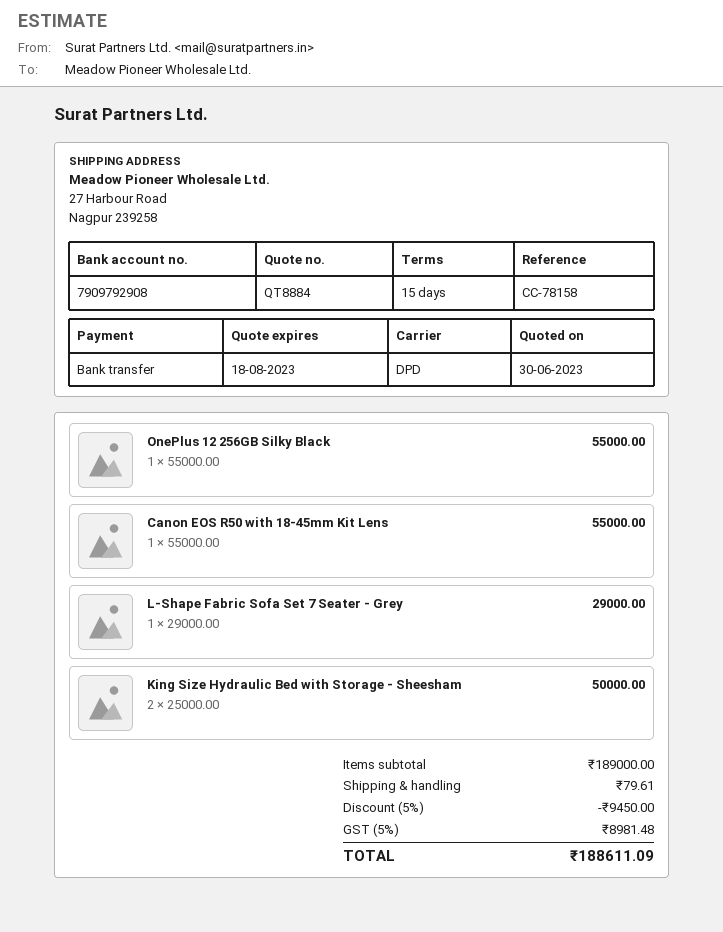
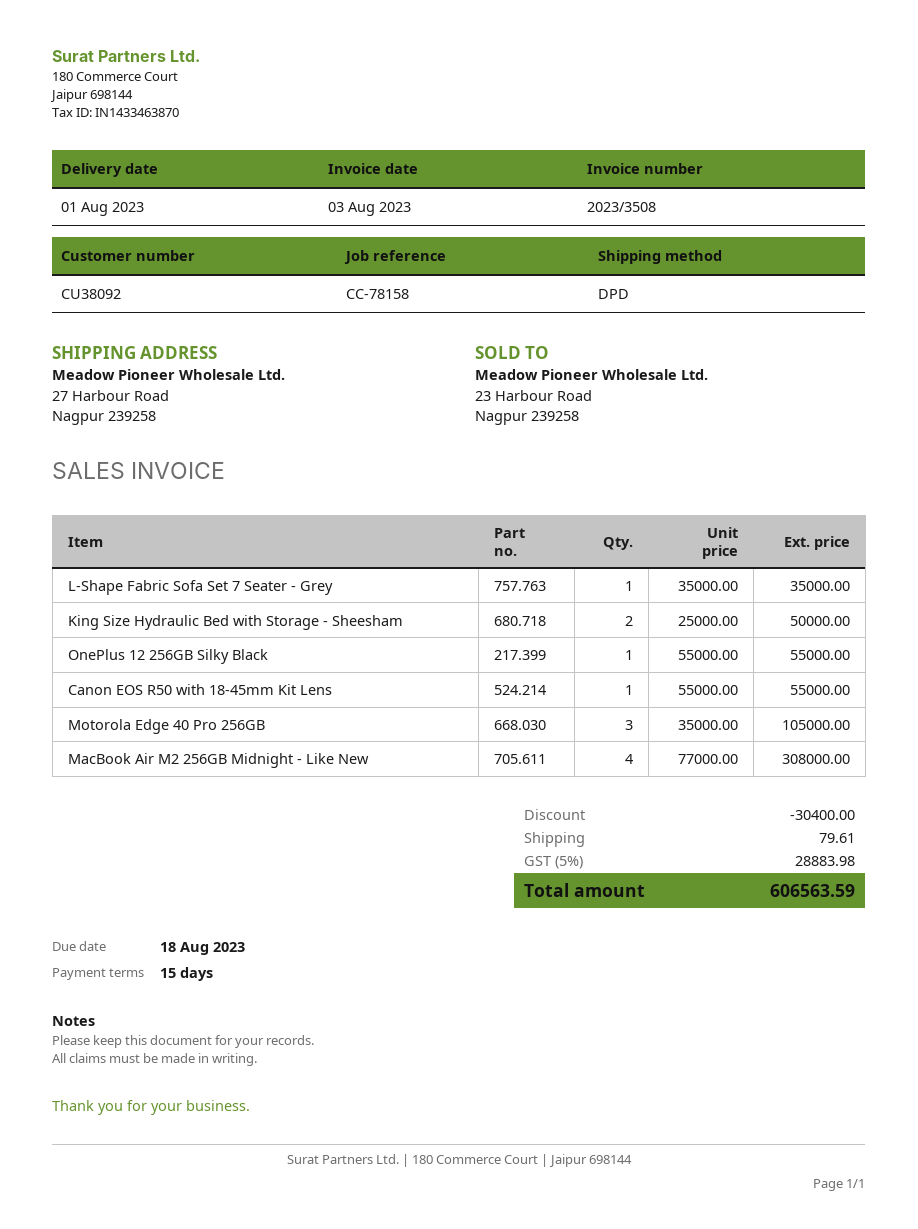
L-Shape Fabric Sofa Set 7 Seater - Grey: 1 x 29000.00 = 29000.00 -> 1 x 35000.00 = 35000.00
Motorola Edge 40 Pro 256GB: none -> 3 x 35000.00 = 105000.00
MacBook Air M2 256GB Midnight - Like New: none -> 4 x 77000.00 = 308000.00
discount: 9450.00 -> 30400.00
tax: 5% = 8981.48 -> 5% = 28883.98
total: 188611.09 -> 606563.59

